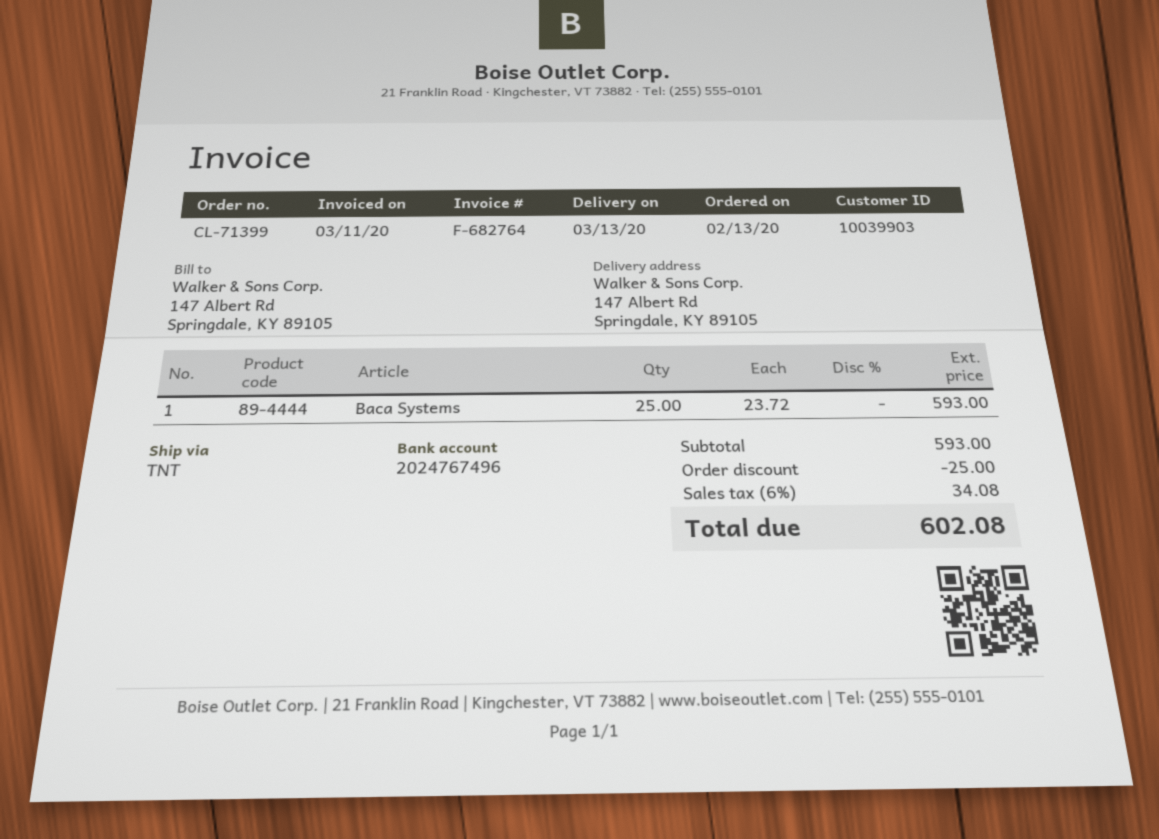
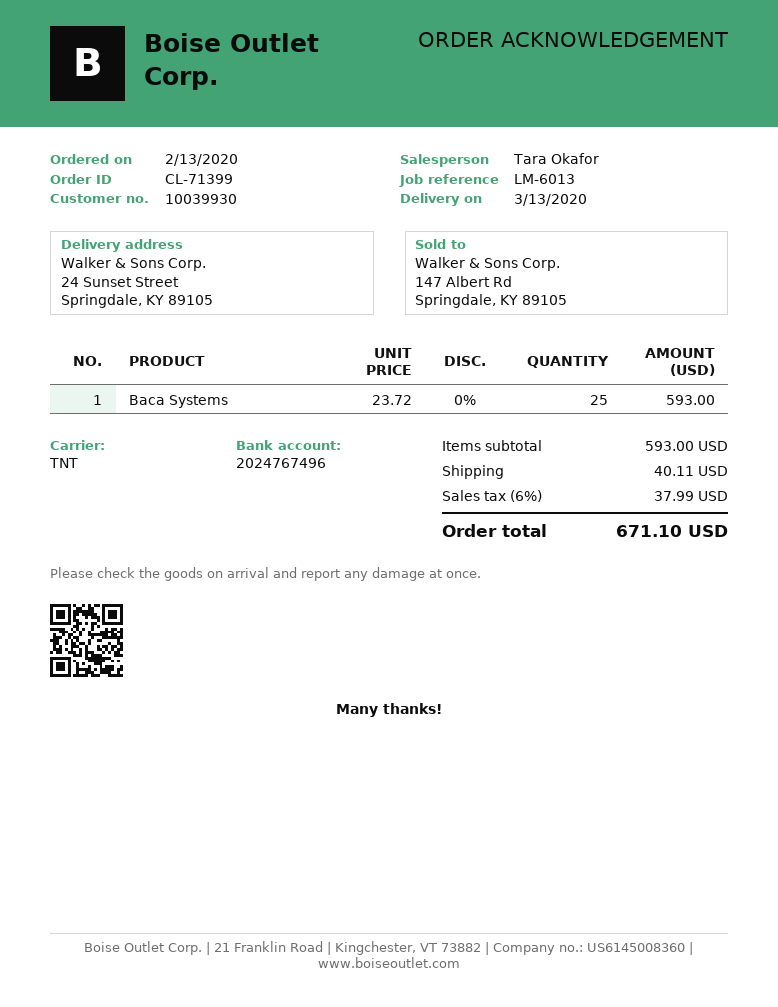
customer number: 10039903 -> 10039930
ship to: 147 Albert Rd, Springdale, KY 89105 -> 24 Sunset Street, Springdale, KY 89105
discount: 25.00 -> none
shipping: none -> 40.11
tax: 6% = 34.08 -> 6% = 37.99
total: 602.08 -> 671.10

